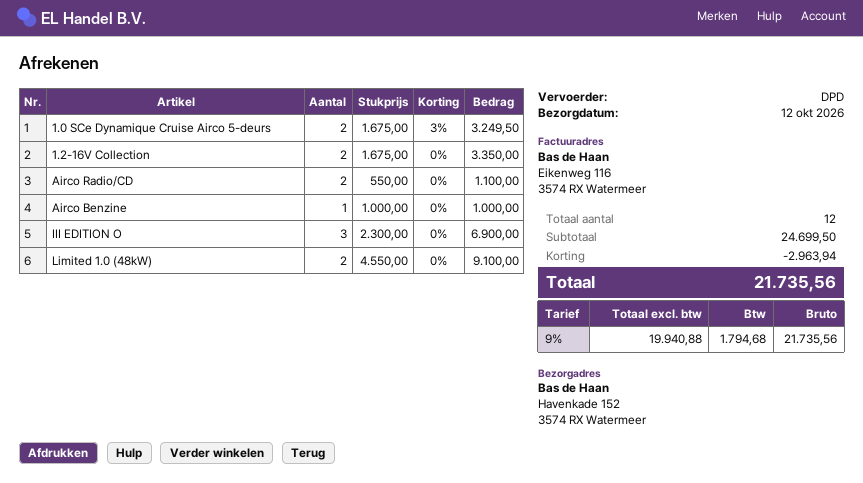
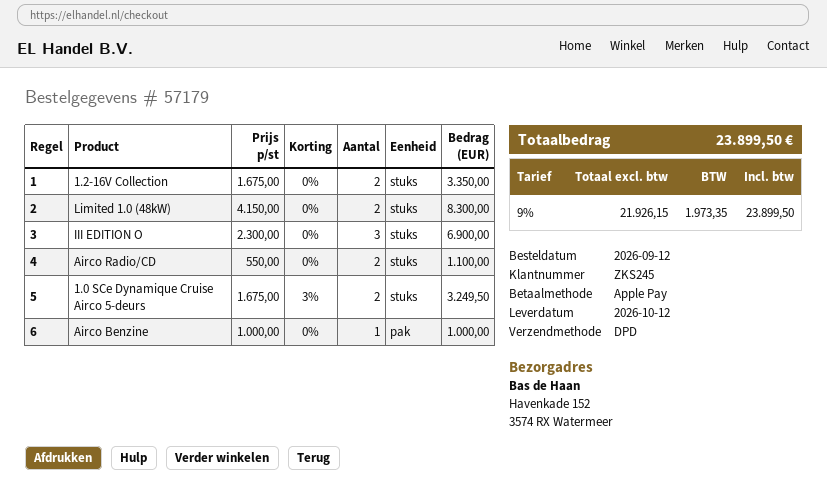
Limited 1.0 (48kW): 2 x 4550.00 = 9100.00 -> 2 x 4150.00 = 8300.00
discount: 2963.94 -> none
net: 19940.88 -> 21926.15
tax: 9% = 1794.68 -> 9% = 1973.35
total: 21735.56 -> 23899.50

